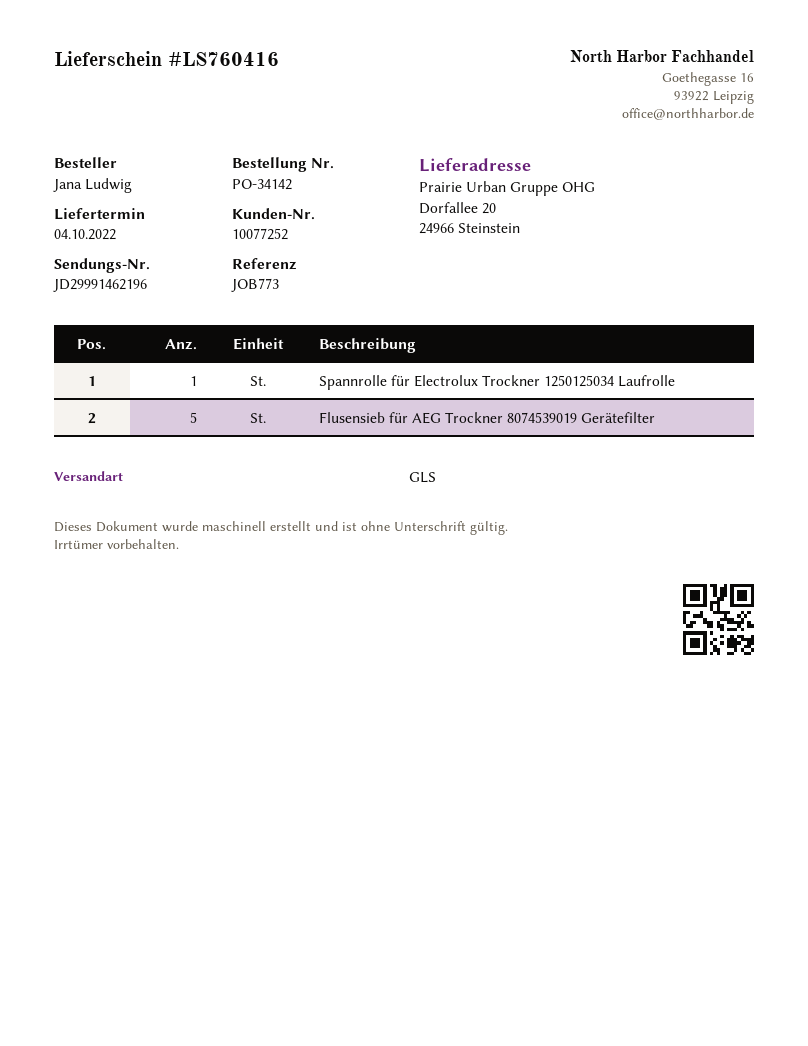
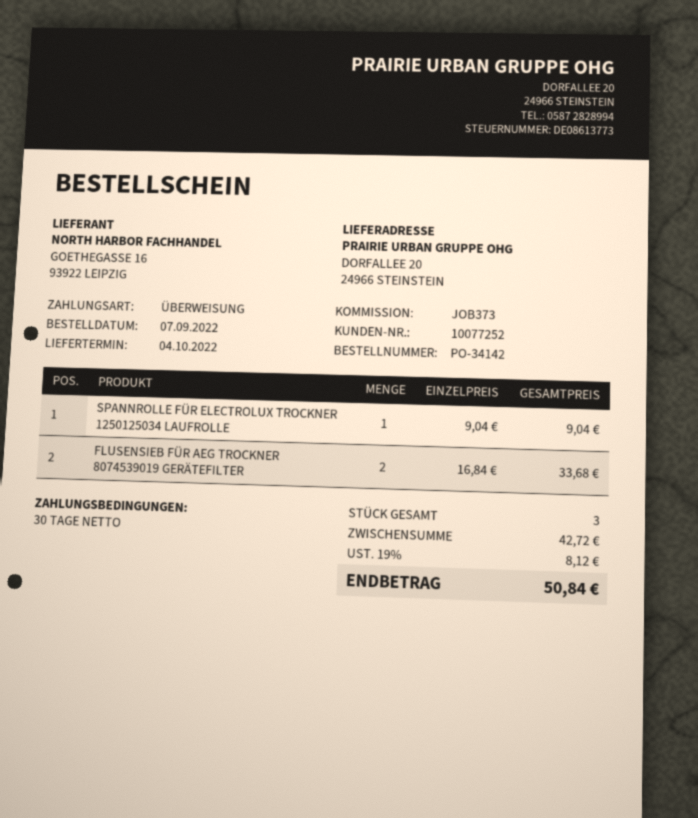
reference: JOB773 -> JOB373
Flusensieb für AEG Trockner 8074539019 Gerätefilter: 5 -> 2

